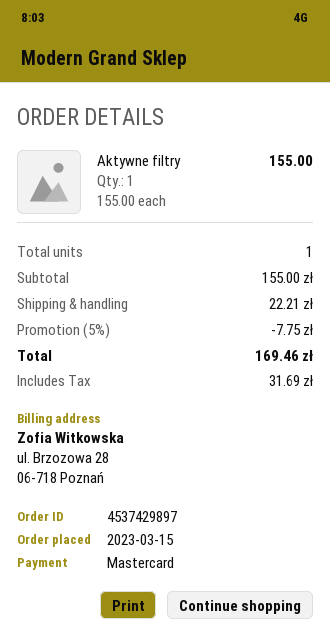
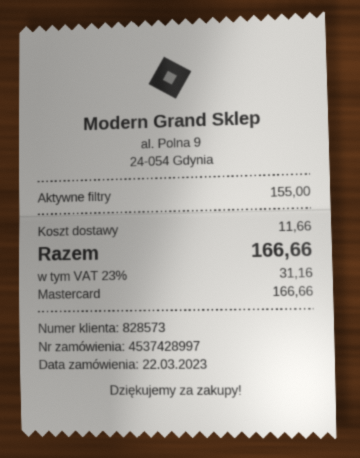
order number: 4537429897 -> 4537428997
order date: 2023-03-15 -> 2023-03-22
discount: 5% = 7.75 -> none
shipping: 22.21 -> 11.66
tax: 31.69 -> 31.16
total: 169.46 -> 166.66

